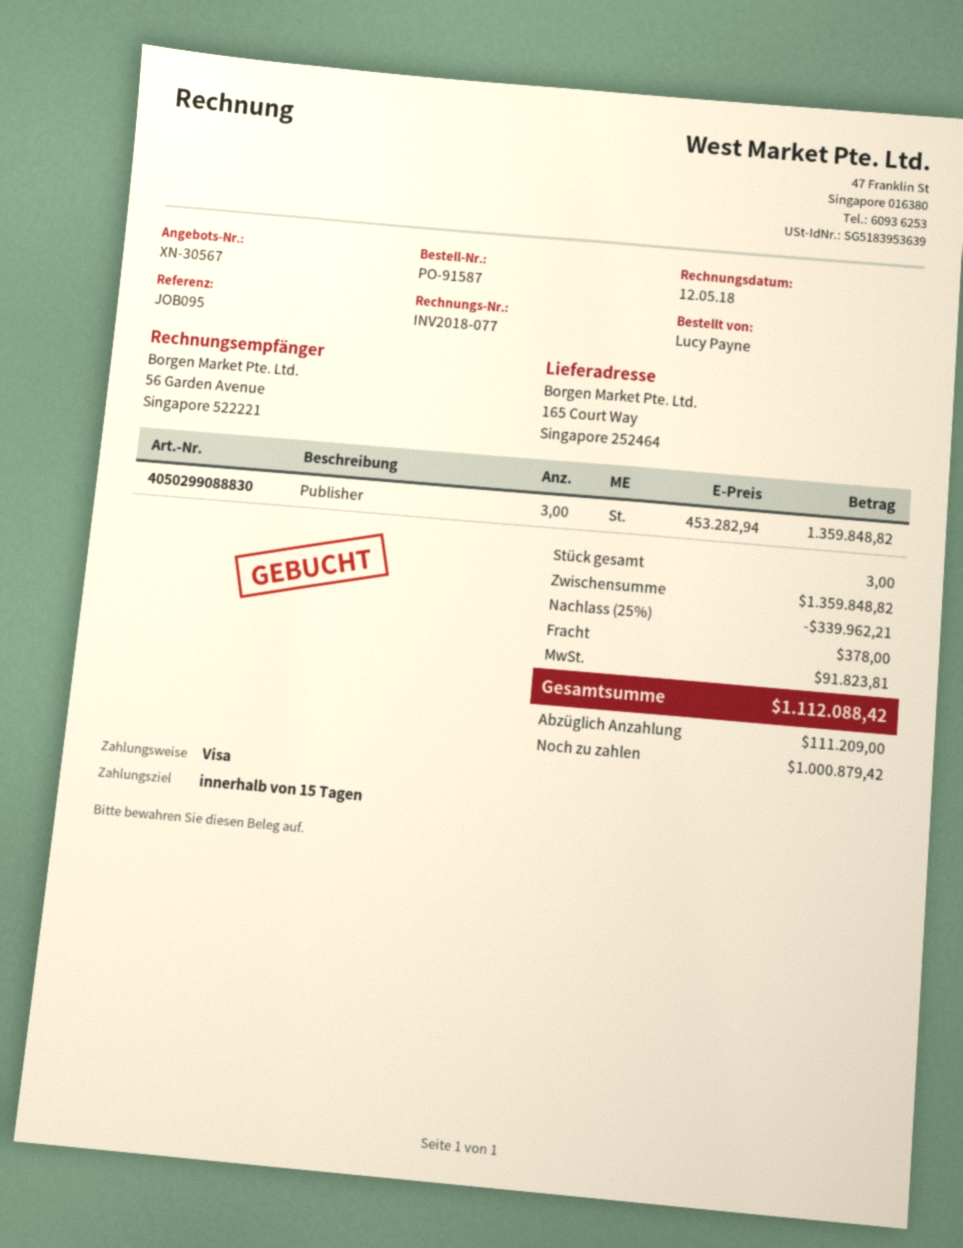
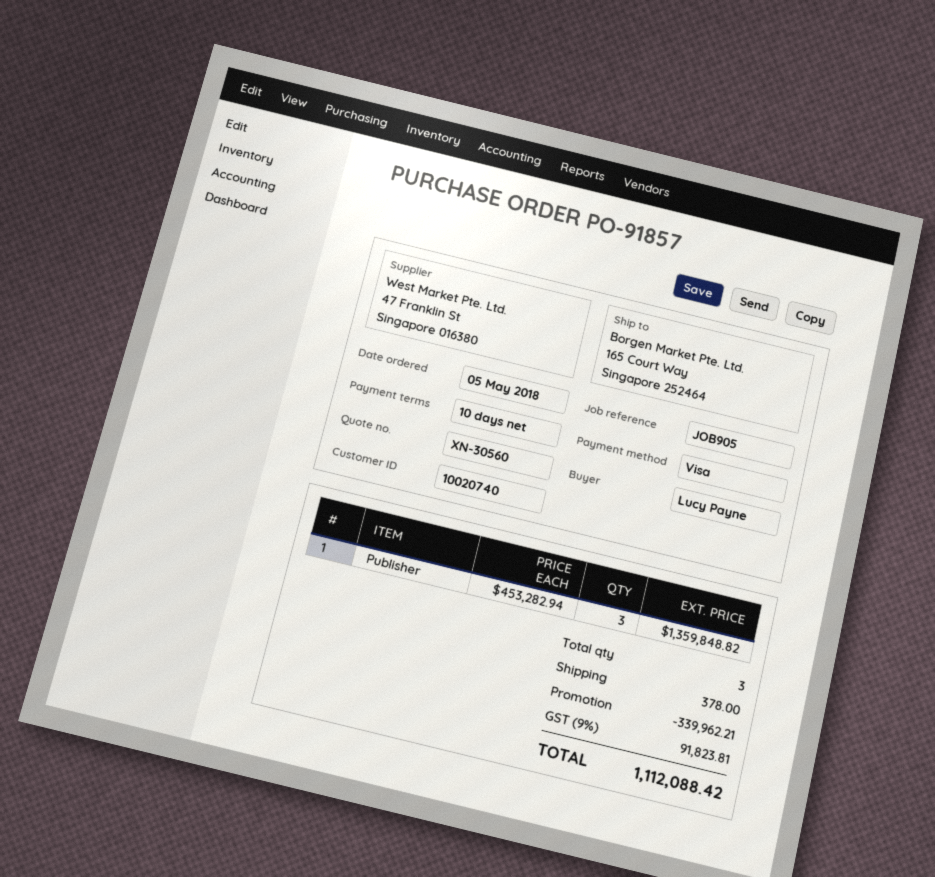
quote number: XN-30567 -> XN-30560
order number: PO-91587 -> PO-91857
payment terms: 15 days -> 10 days
reference: JOB095 -> JOB905

